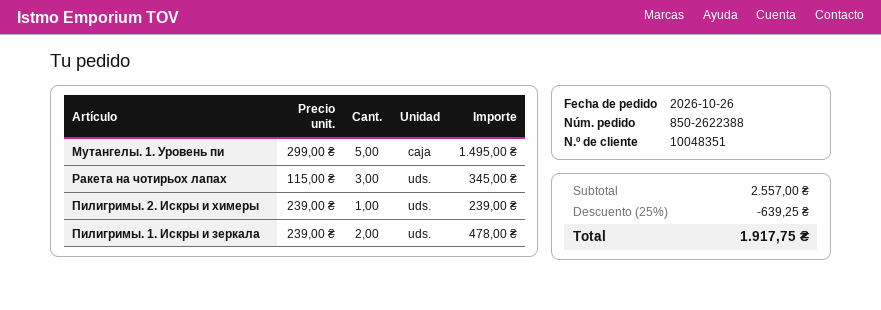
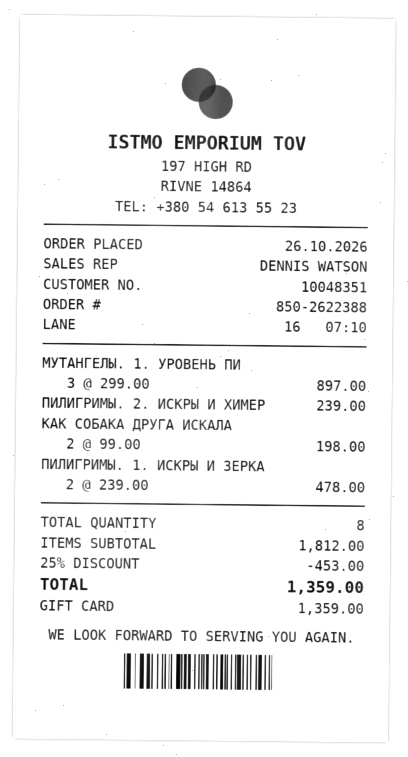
Мутангелы. 1. Уровень пи: 5 x 299.00 = 1495.00 -> 3 x 299.00 = 897.00
Ракета на чотирьох лапах: 3 x 115.00 = 345.00 -> none
КАК СОБАКА ДРУГА ИСКАЛА: none -> 2 x 99.00 = 198.00
subtotal: 2557.00 -> 1812.00
discount: 25% = 639.25 -> 25% = 453.00
total: 1917.75 -> 1359.00

